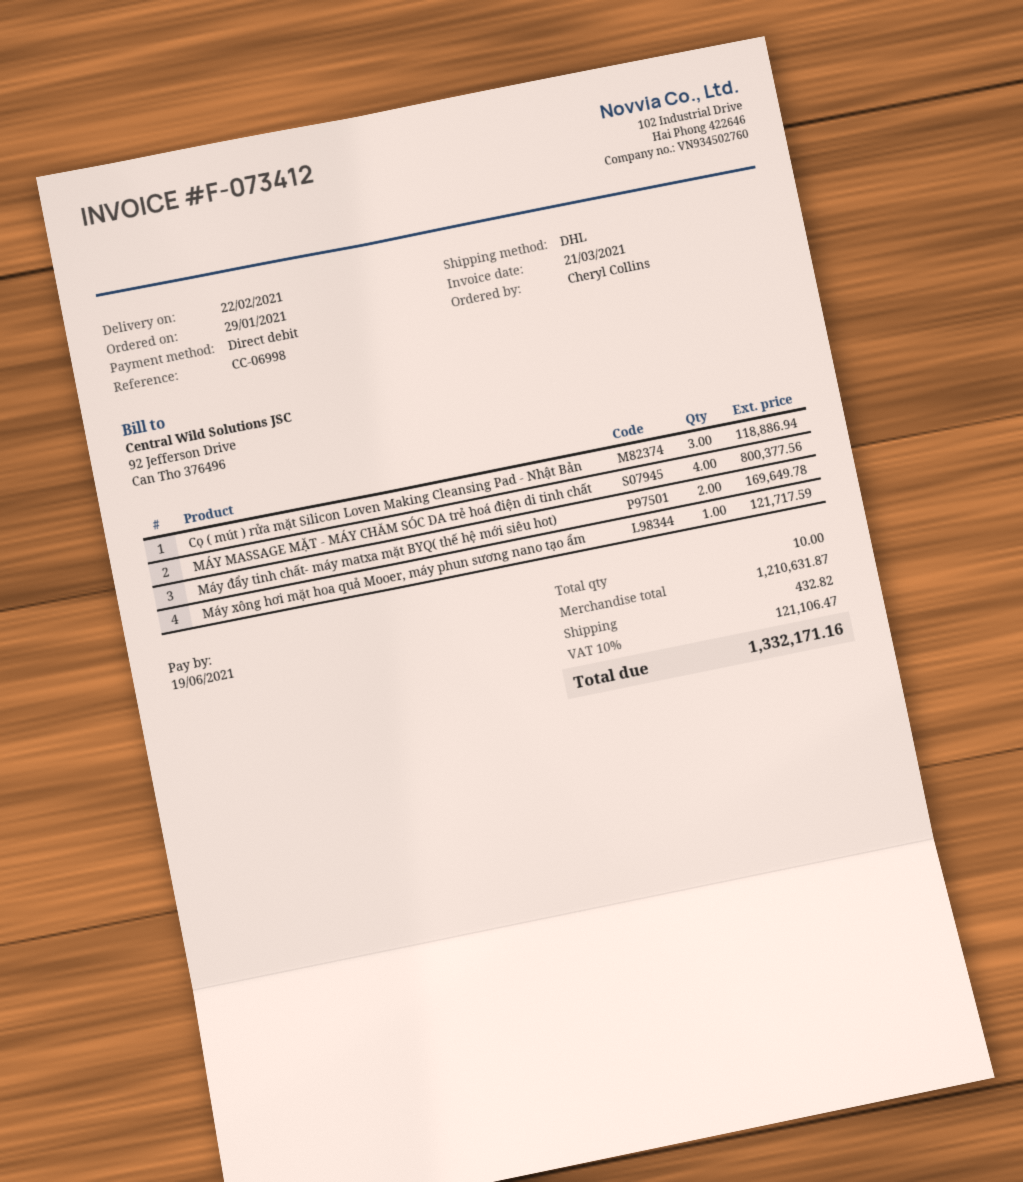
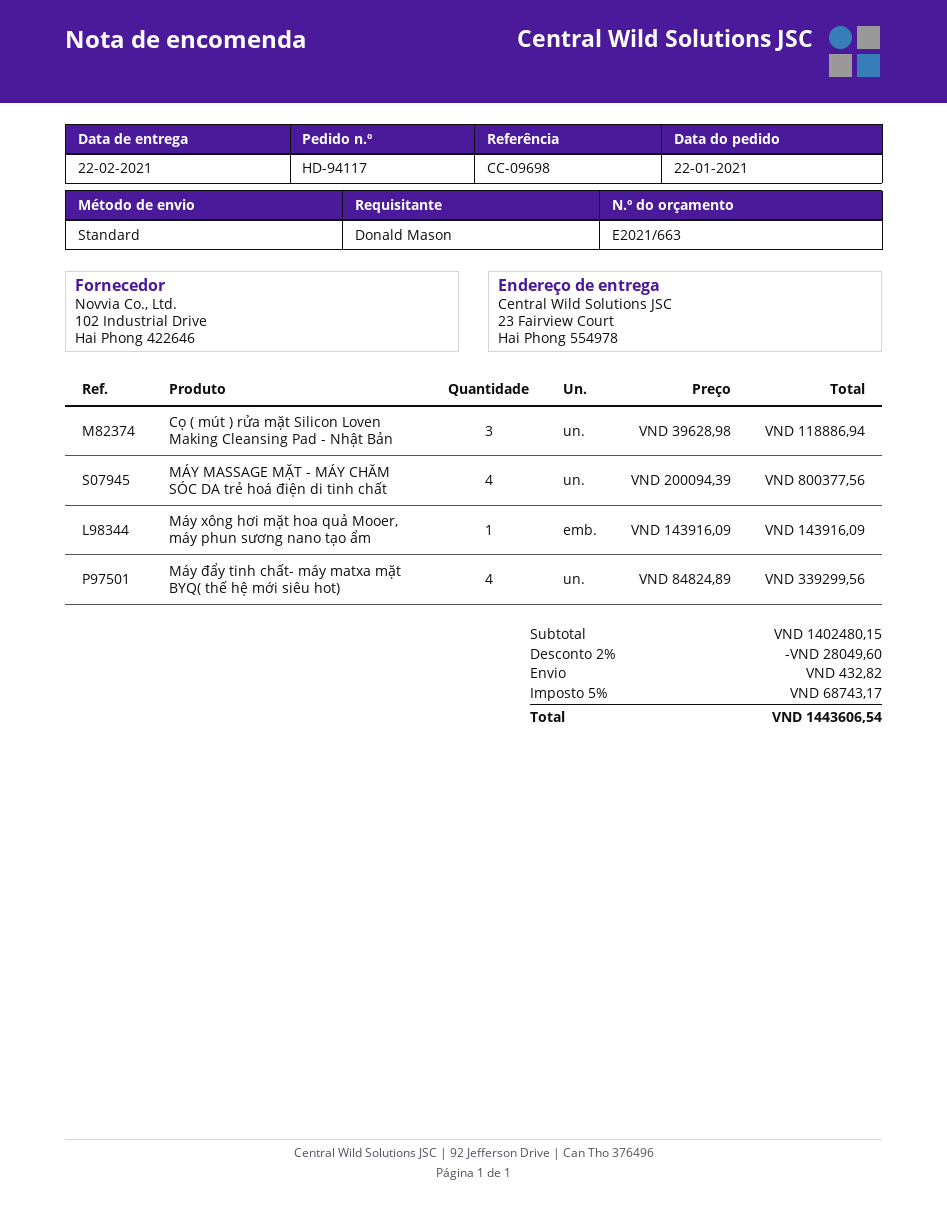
order date: 2021-01-29 -> 2021-01-22
reference: CC-06998 -> CC-09698
ordered by: Cheryl Collins -> Donald Mason
shipping method: DHL -> standard
Máy đẩy tinh chất- máy matxa mặt BYQ( thế hệ mới siêu hot): 2 for 169649.78 -> 4 for 339299.56
Máy xông hơi mặt hoa quả Mooer, máy phun sương nano tạo ẩm: 1 for 121717.59 -> 1 for 143916.09
subtotal: 1210631.87 -> 1402480.15
discount: none -> 2% = 28049.60
tax: 10% = 121106.47 -> 5% = 68743.17
total: 1332171.16 -> 1443606.54

